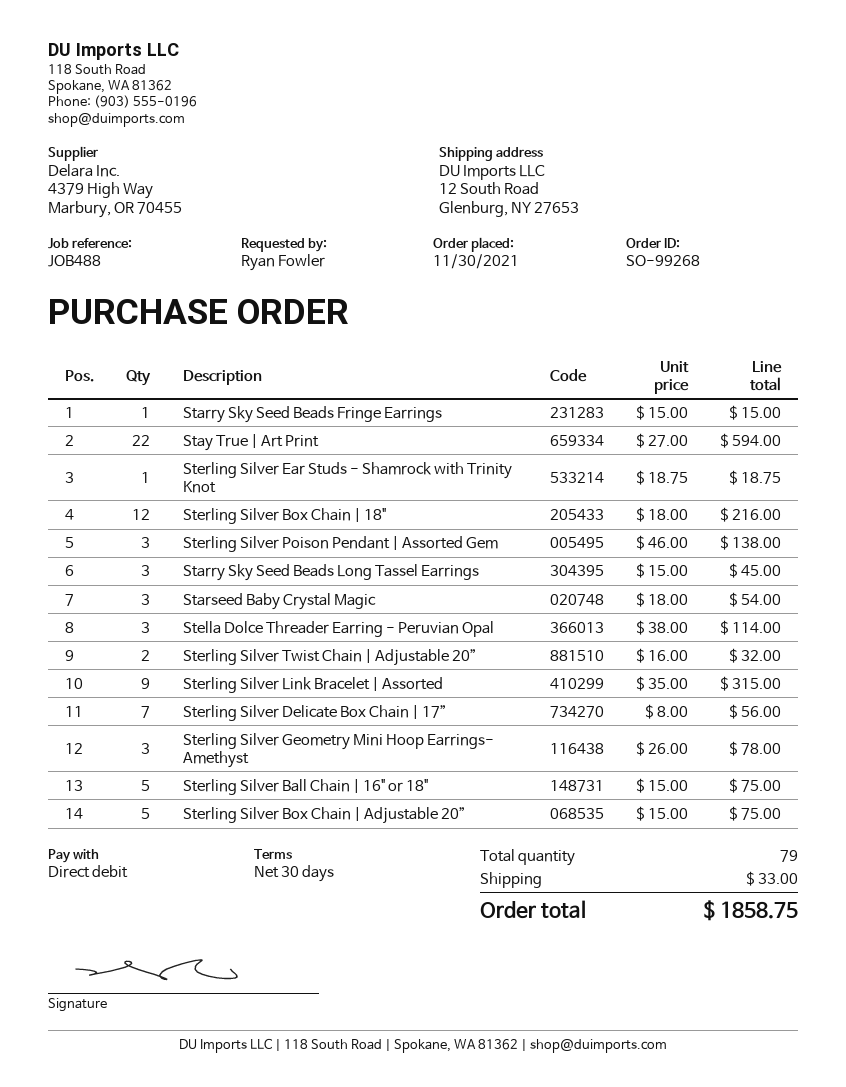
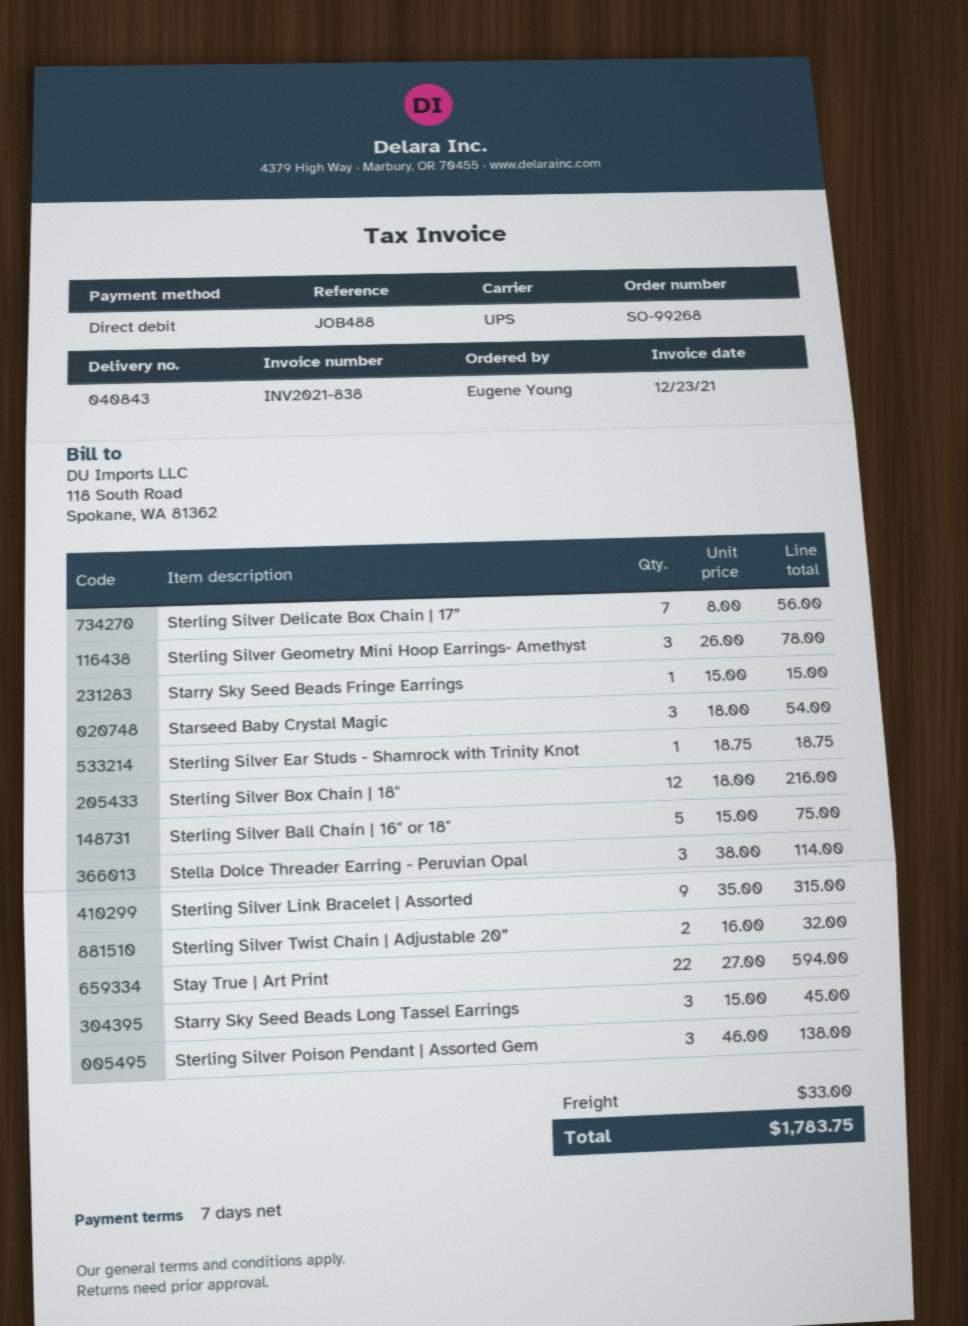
payment terms: 30 days -> 7 days
ordered by: Ryan Fowler -> Eugene Young
Sterling Silver Box Chain | Adjustable 20”: 5 x 15.00 = 75.00 -> none
total: 1858.75 -> 1783.75

